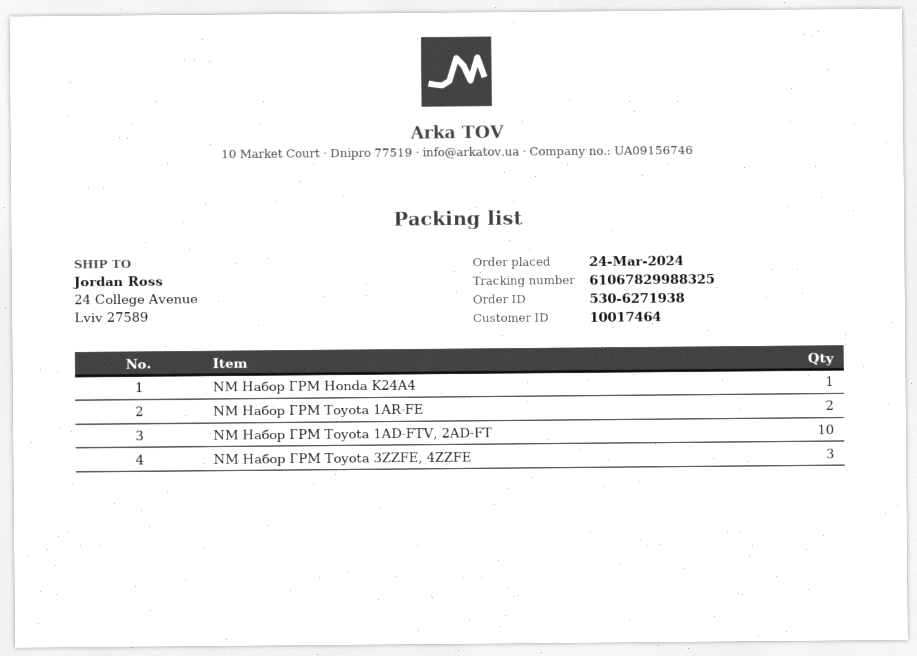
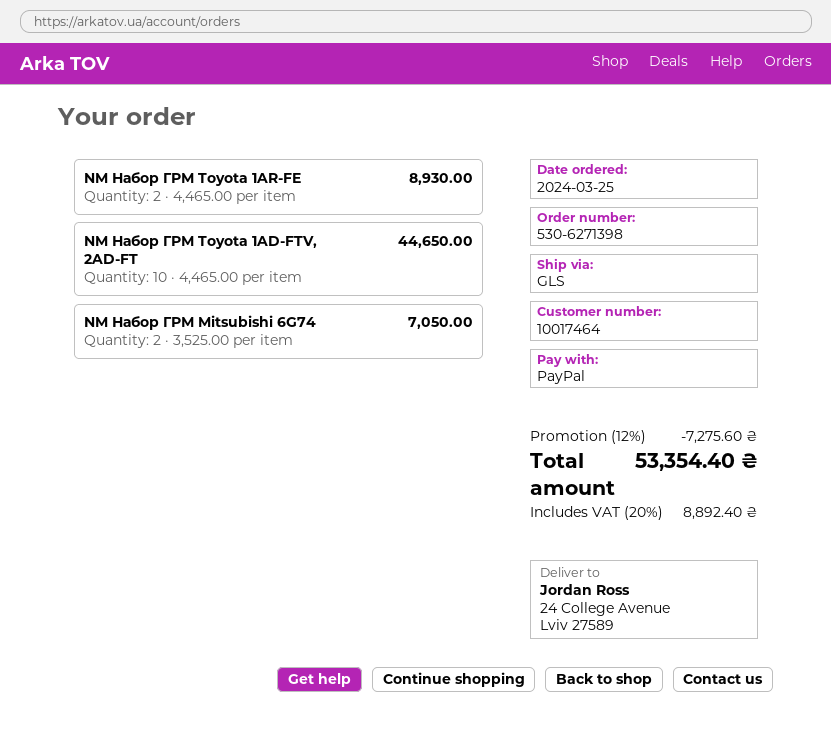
order number: 530-6271938 -> 530-6271398
order date: 2024-03-24 -> 2024-03-25
NM Набор ГРМ Honda K24A4: 1 -> none
NM Набор ГРМ Toyota 3ZZFE, 4ZZFE: 3 -> none
NM Набор ГРМ Mitsubishi 6G74: none -> 2

